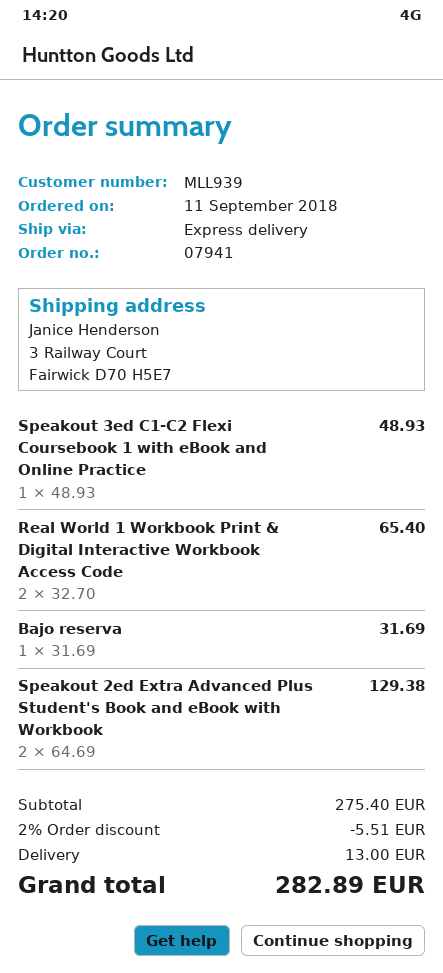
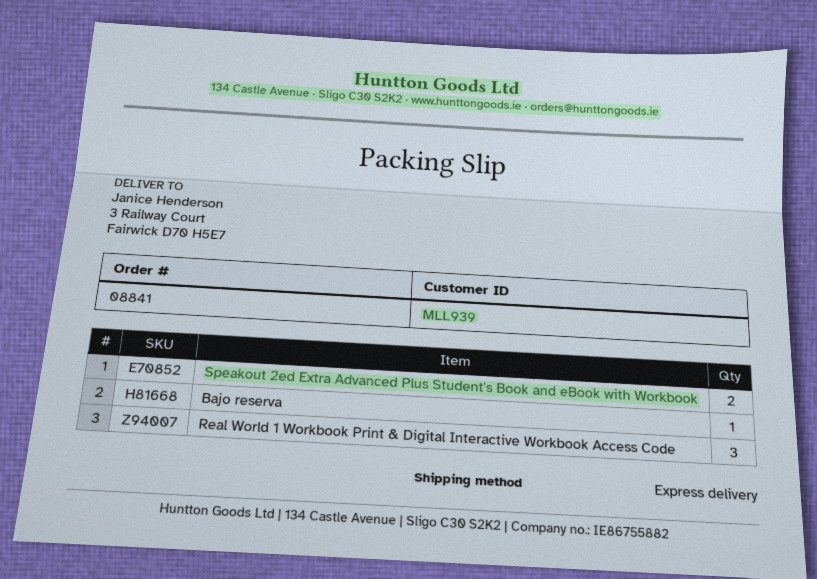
order number: 07941 -> 08841
Speakout 3ed C1-C2 Flexi Coursebook 1 with eBook and Online Practice: 1 -> none
Real World 1 Workbook Print & Digital Interactive Workbook Access Code: 2 -> 3

